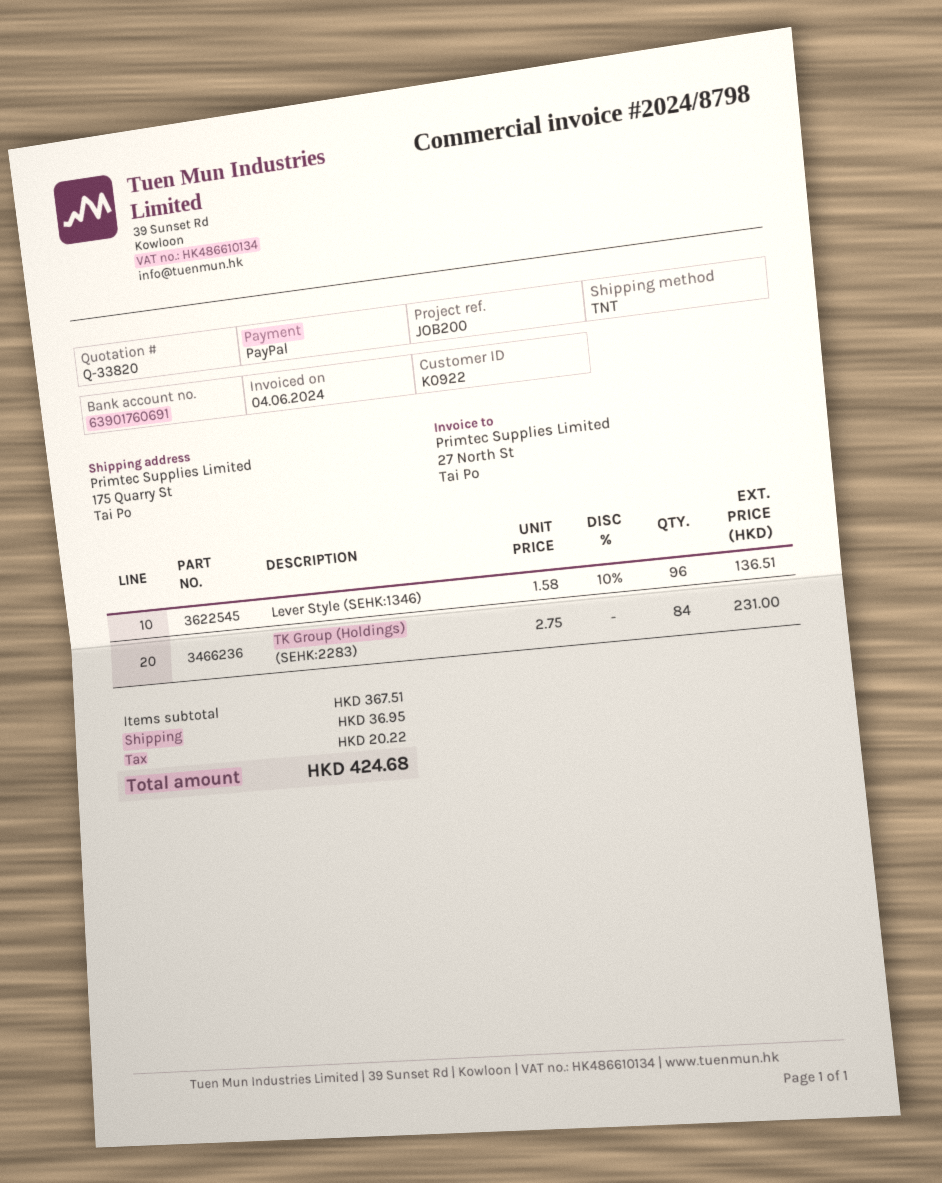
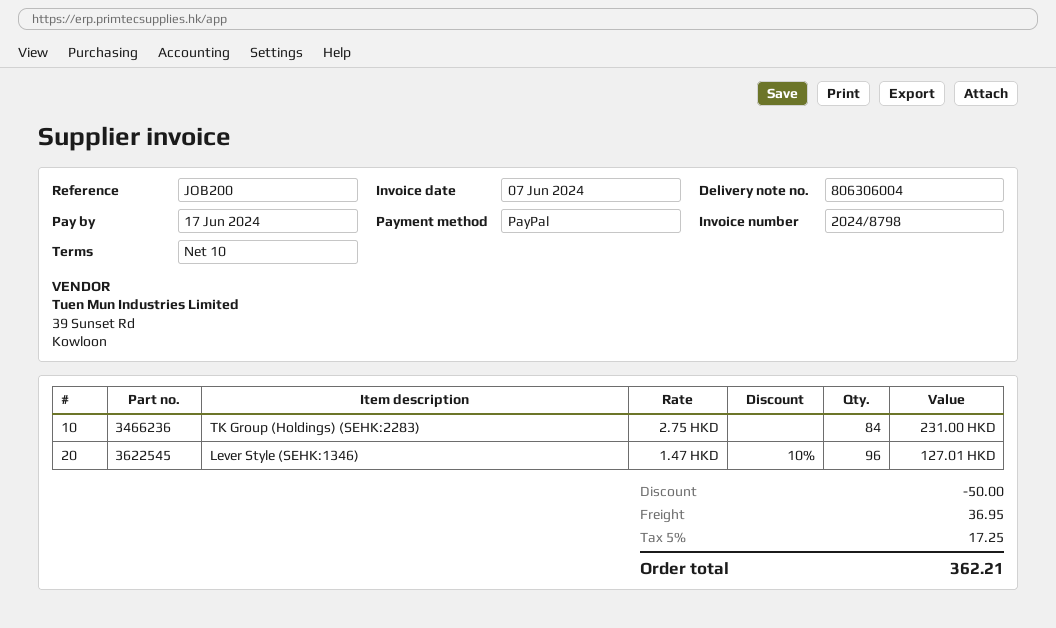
invoice date: 2024-06-04 -> 2024-06-07
Lever Style (SEHK:1346): 96 x 1.58 - 10% = 136.51 -> 96 x 1.47 - 10% = 127.01
discount: none -> 50.00
tax: 20.22 -> 17.25
total: 424.68 -> 362.21

